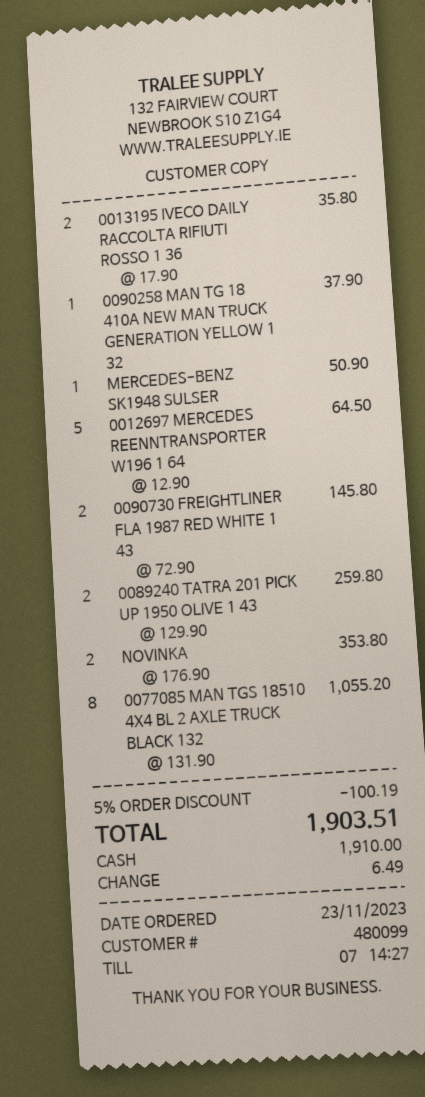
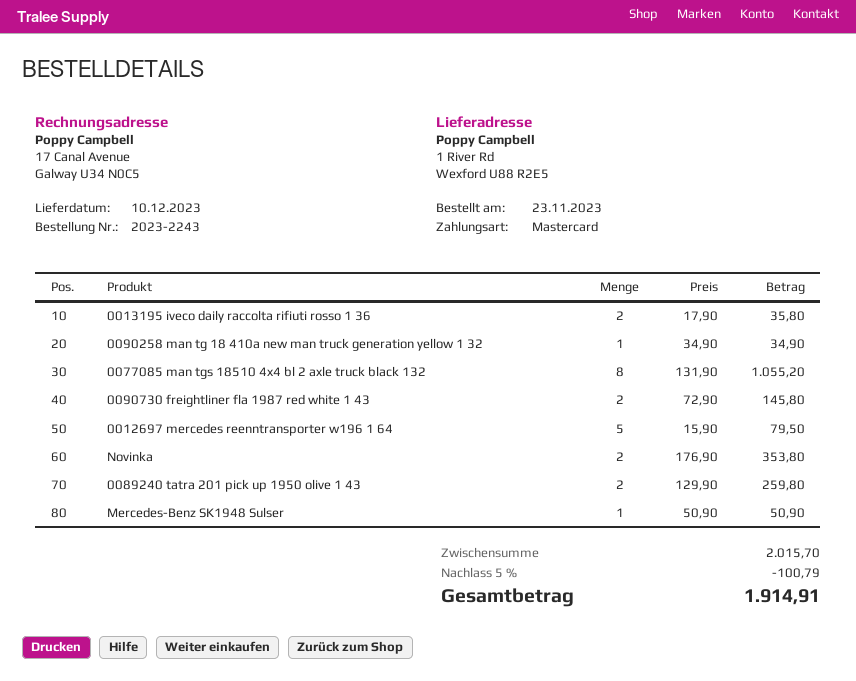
payment method: cash -> Mastercard
0090258 MAN TG 18 410A NEW MAN TRUCK GENERATION YELLOW 1 32: 1 x 37.90 = 37.90 -> 1 x 34.90 = 34.90
0012697 MERCEDES REENNTRANSPORTER W196 1 64: 5 x 12.90 = 64.50 -> 5 x 15.90 = 79.50
discount: 5% = 100.19 -> 5% = 100.79
total: 1903.51 -> 1914.91

